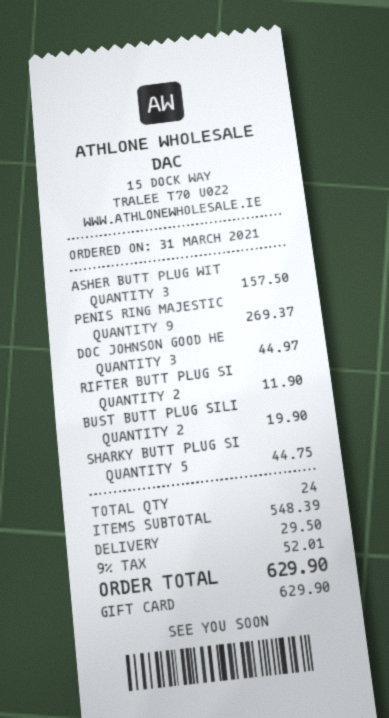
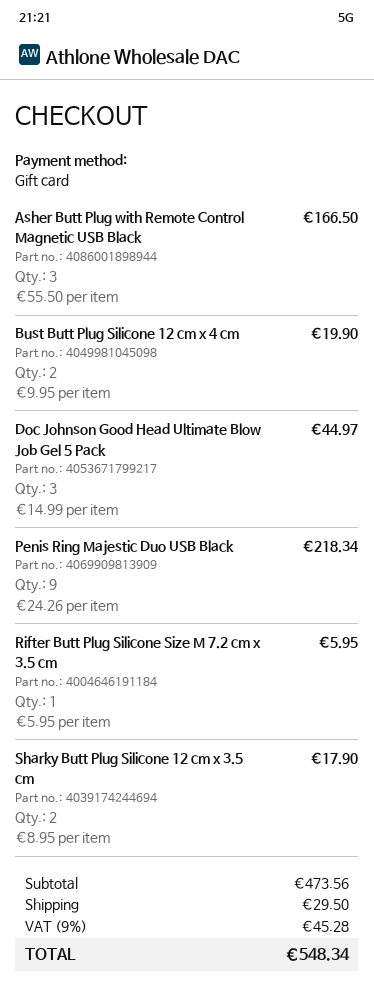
ASHER BUTT PLUG WIT: 3 for 157.50 -> 3 for 166.50
PENIS RING MAJESTIC: 9 for 269.37 -> 9 for 218.34
RIFTER BUTT PLUG SI: 2 for 11.90 -> 1 for 5.95
SHARKY BUTT PLUG SI: 5 for 44.75 -> 2 for 17.90
subtotal: 548.39 -> 473.56
tax: 9% = 52.01 -> 9% = 45.28
total: 629.90 -> 548.34

